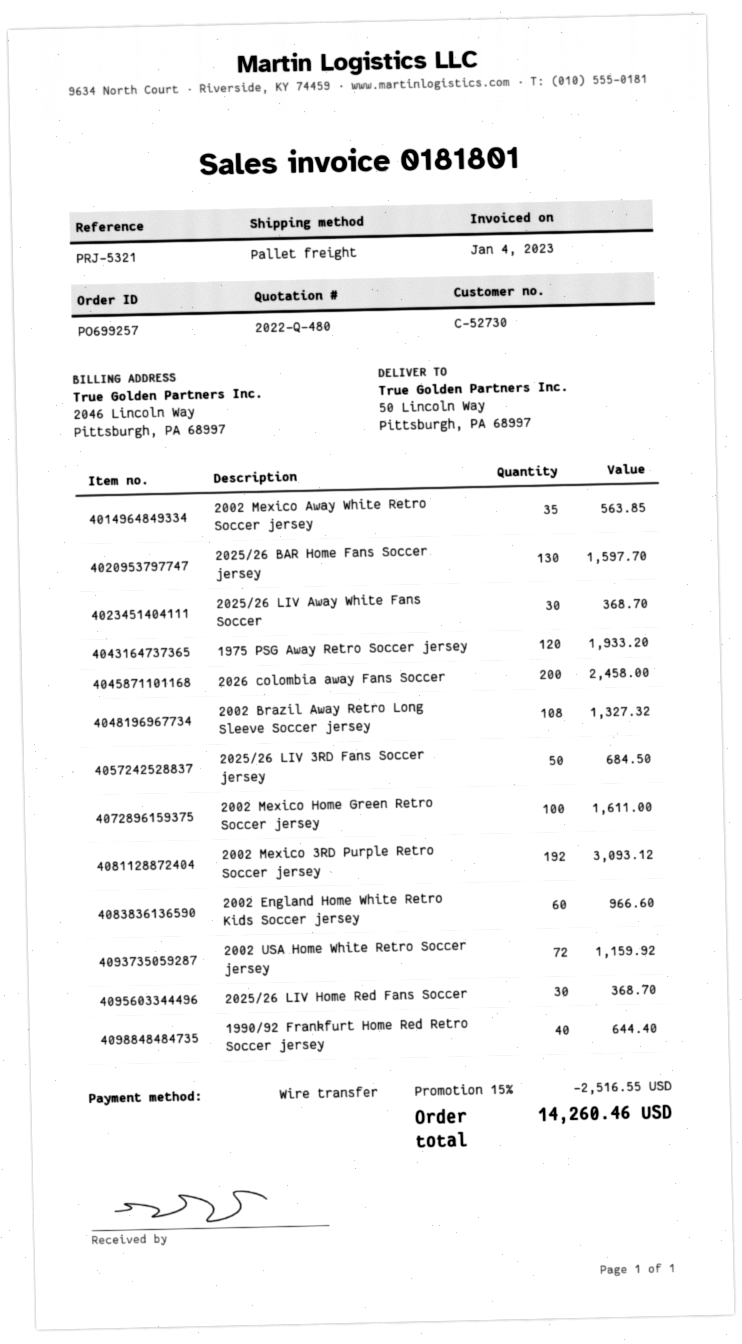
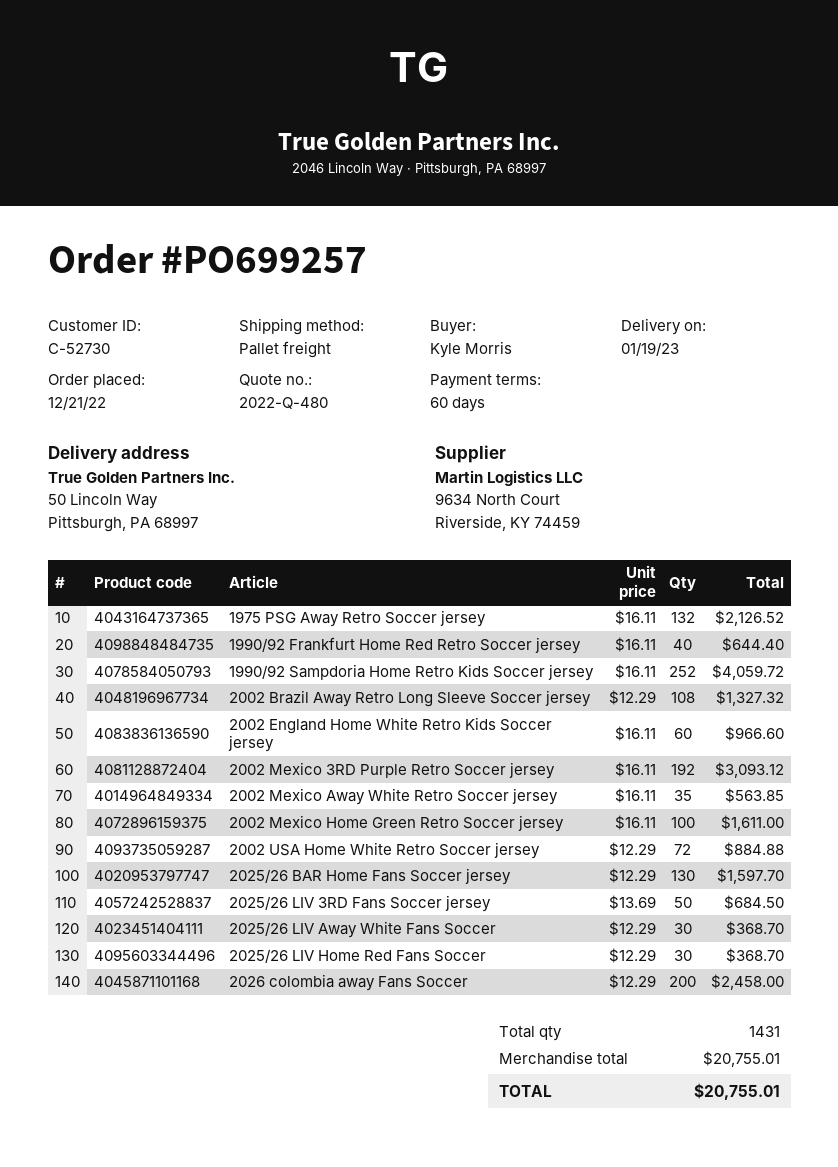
1975 PSG Away Retro Soccer jersey: 120 for 1933.20 -> 132 for 2126.52
2002 USA Home White Retro Soccer jersey: 72 for 1159.92 -> 72 for 884.88
1990/92 Sampdoria Home Retro Kids Soccer jersey: none -> 252 for 4059.72
discount: 15% = 2516.55 -> none
total: 14260.46 -> 20755.01

